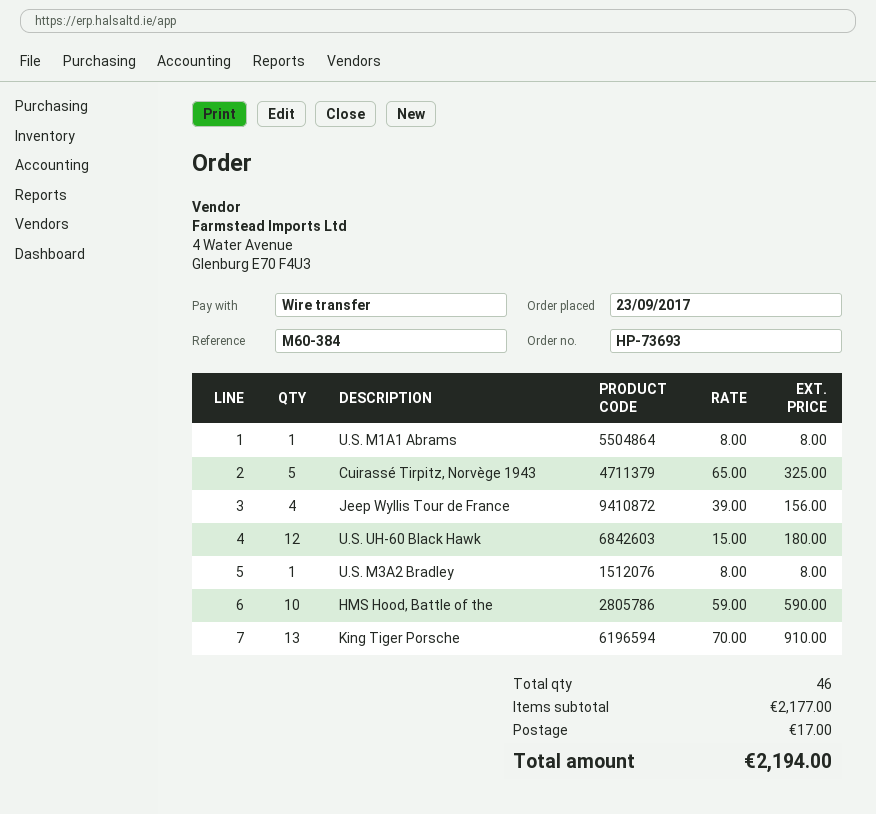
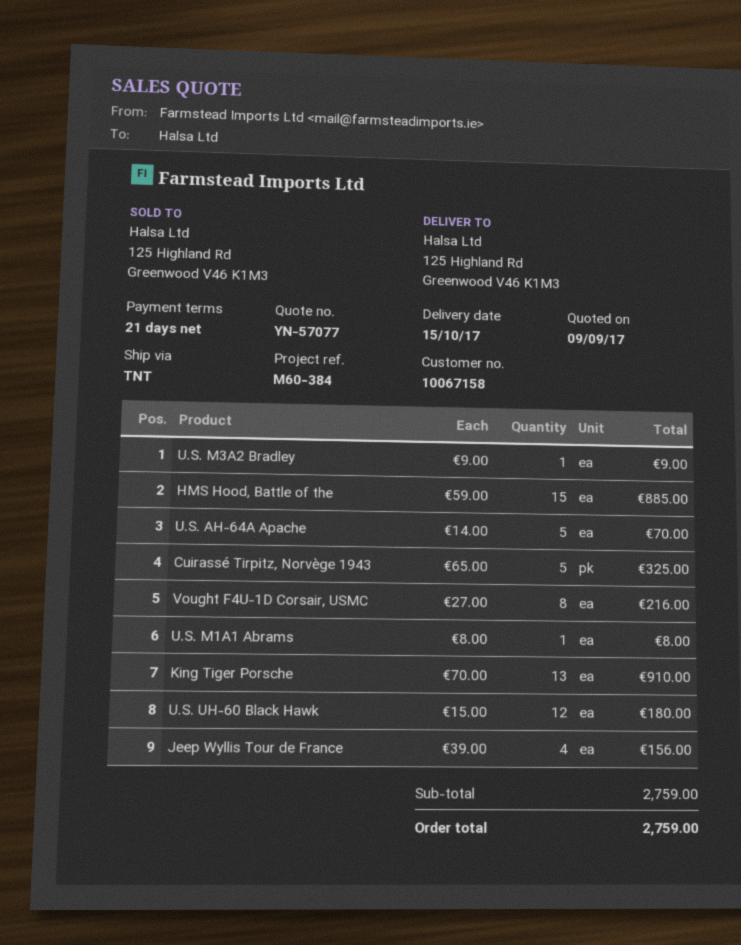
U.S. M3A2 Bradley: 1 x 8.00 = 8.00 -> 1 x 9.00 = 9.00
HMS Hood, Battle of the: 10 x 59.00 = 590.00 -> 15 x 59.00 = 885.00
U.S. AH-64A Apache: none -> 5 x 14.00 = 70.00
Vought F4U-1D Corsair, USMC: none -> 8 x 27.00 = 216.00
subtotal: 2177.00 -> 2759.00
shipping: 17.00 -> none
total: 2194.00 -> 2759.00

